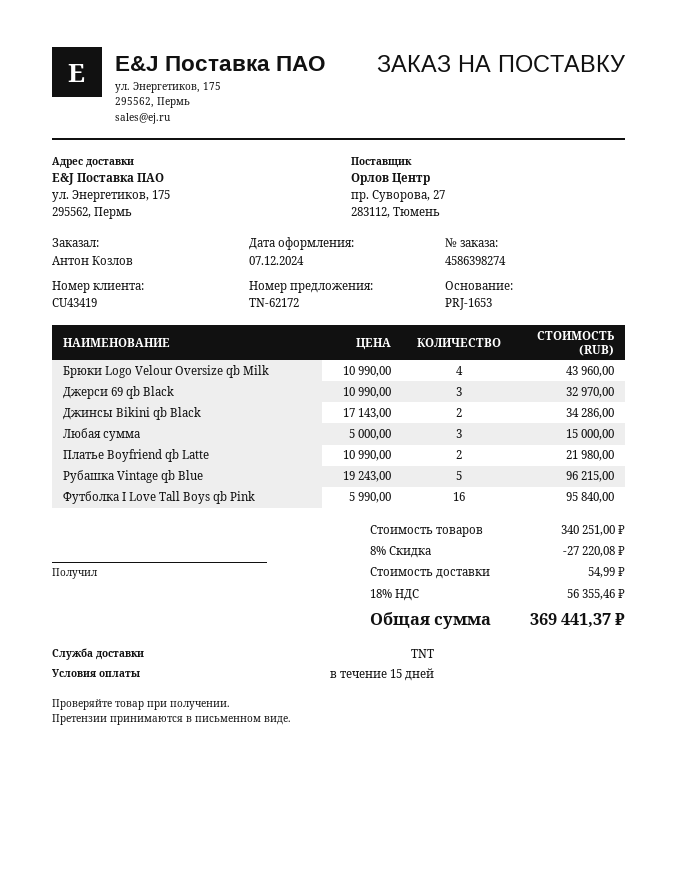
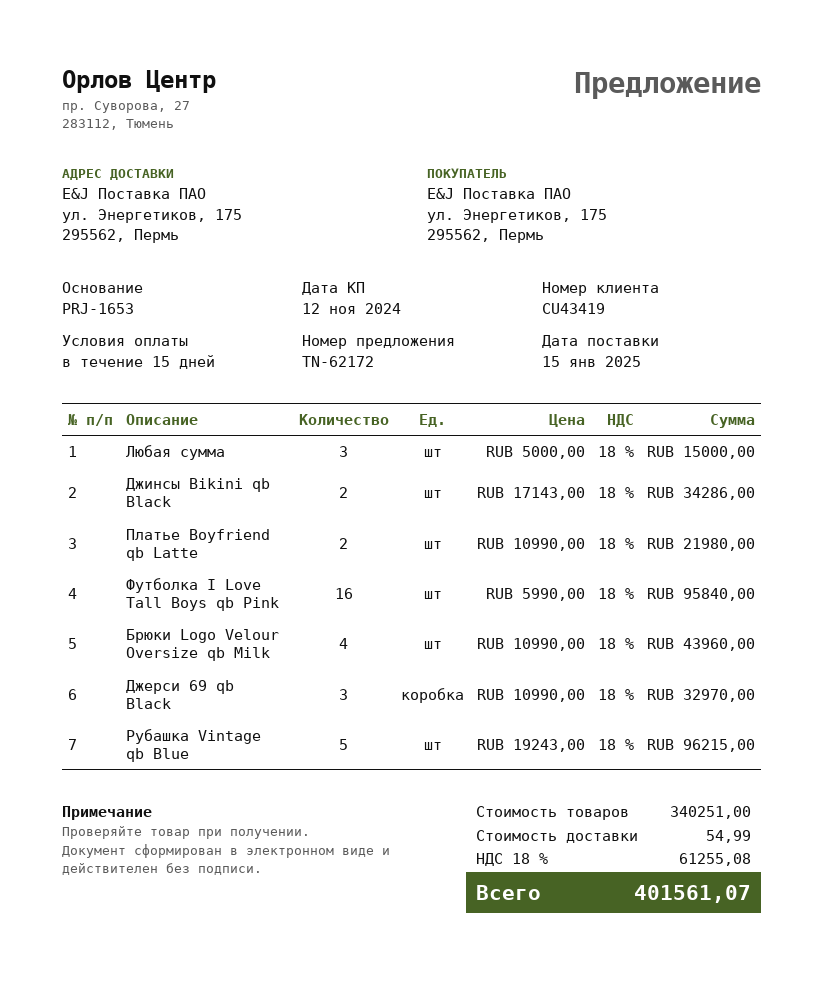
discount: 8% = 27220.08 -> none
tax: 18% = 56355.46 -> 18% = 61255.08
total: 369441.37 -> 401561.07

